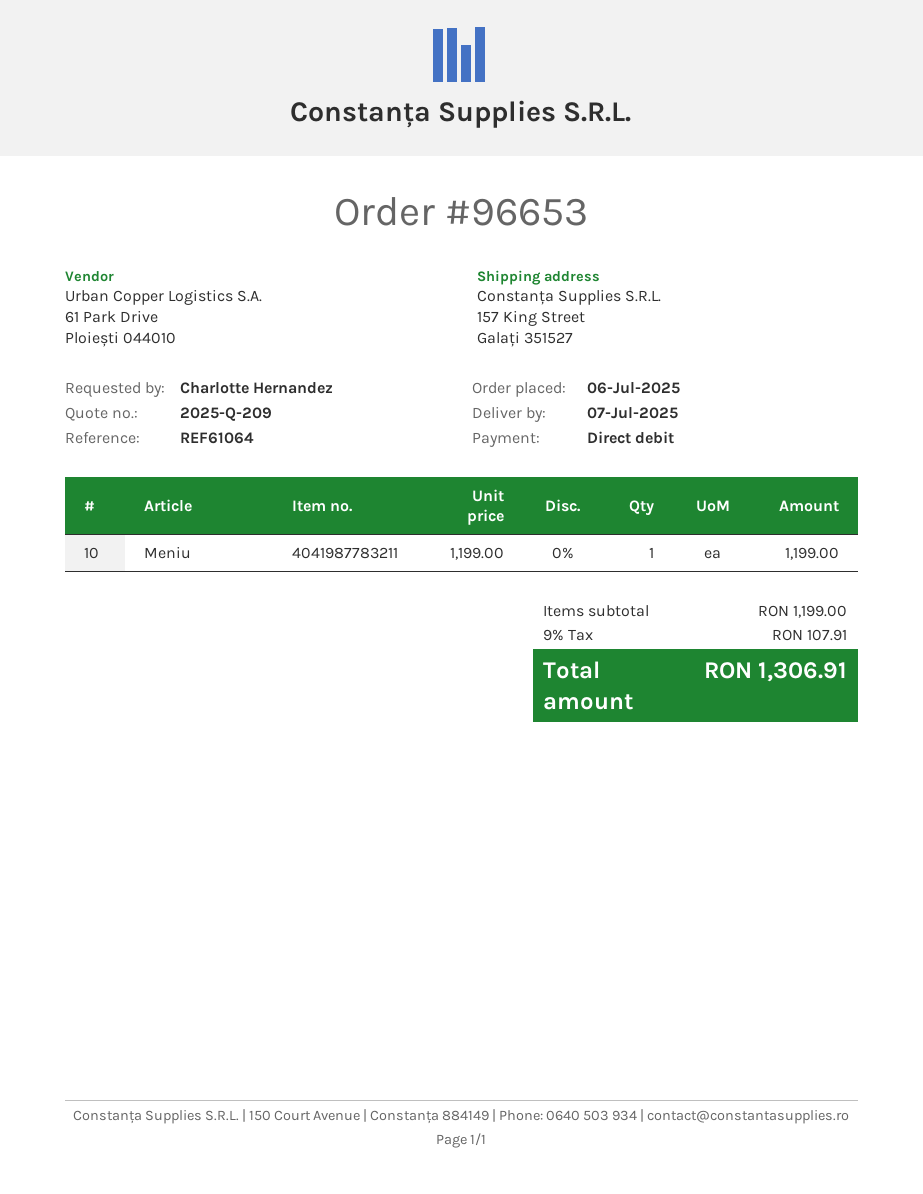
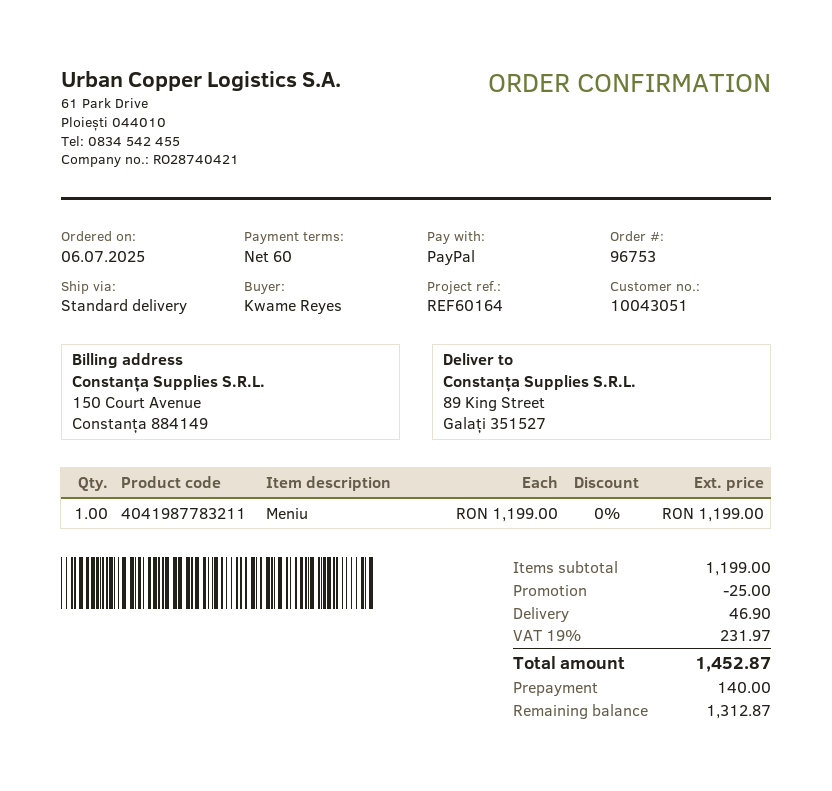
order number: 96653 -> 96753
reference: REF61064 -> REF60164
ordered by: Charlotte Hernandez -> Kwame Reyes
payment method: direct debit -> PayPal
ship to: 157 King Street, Galați 351527 -> 89 King Street, Galați 351527
discount: none -> 25.00
shipping: none -> 46.90
tax: 9% = 107.91 -> 19% = 231.97
total: 1306.91 -> 1452.87

